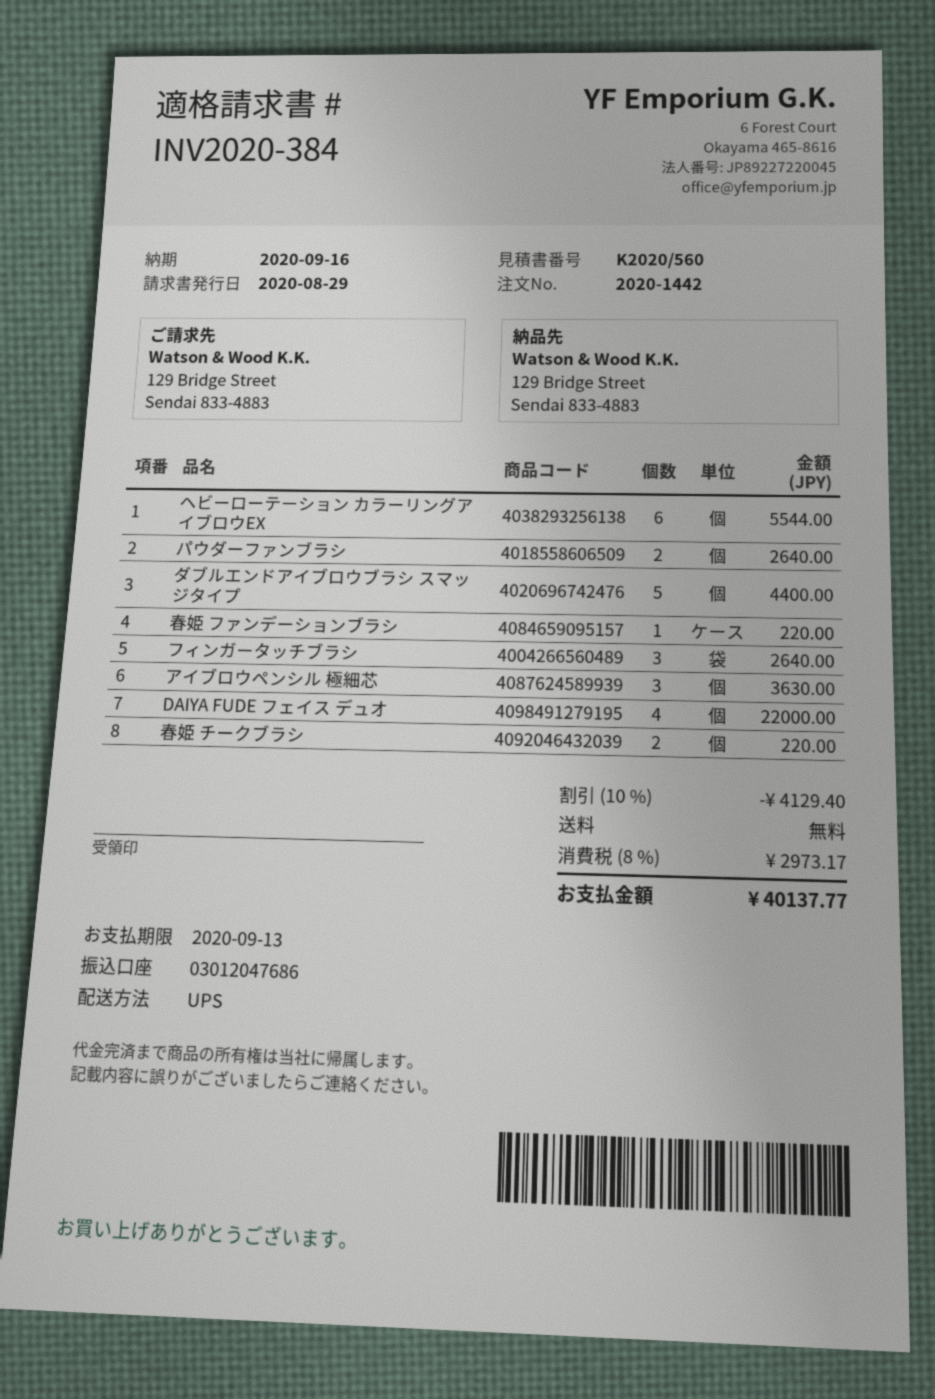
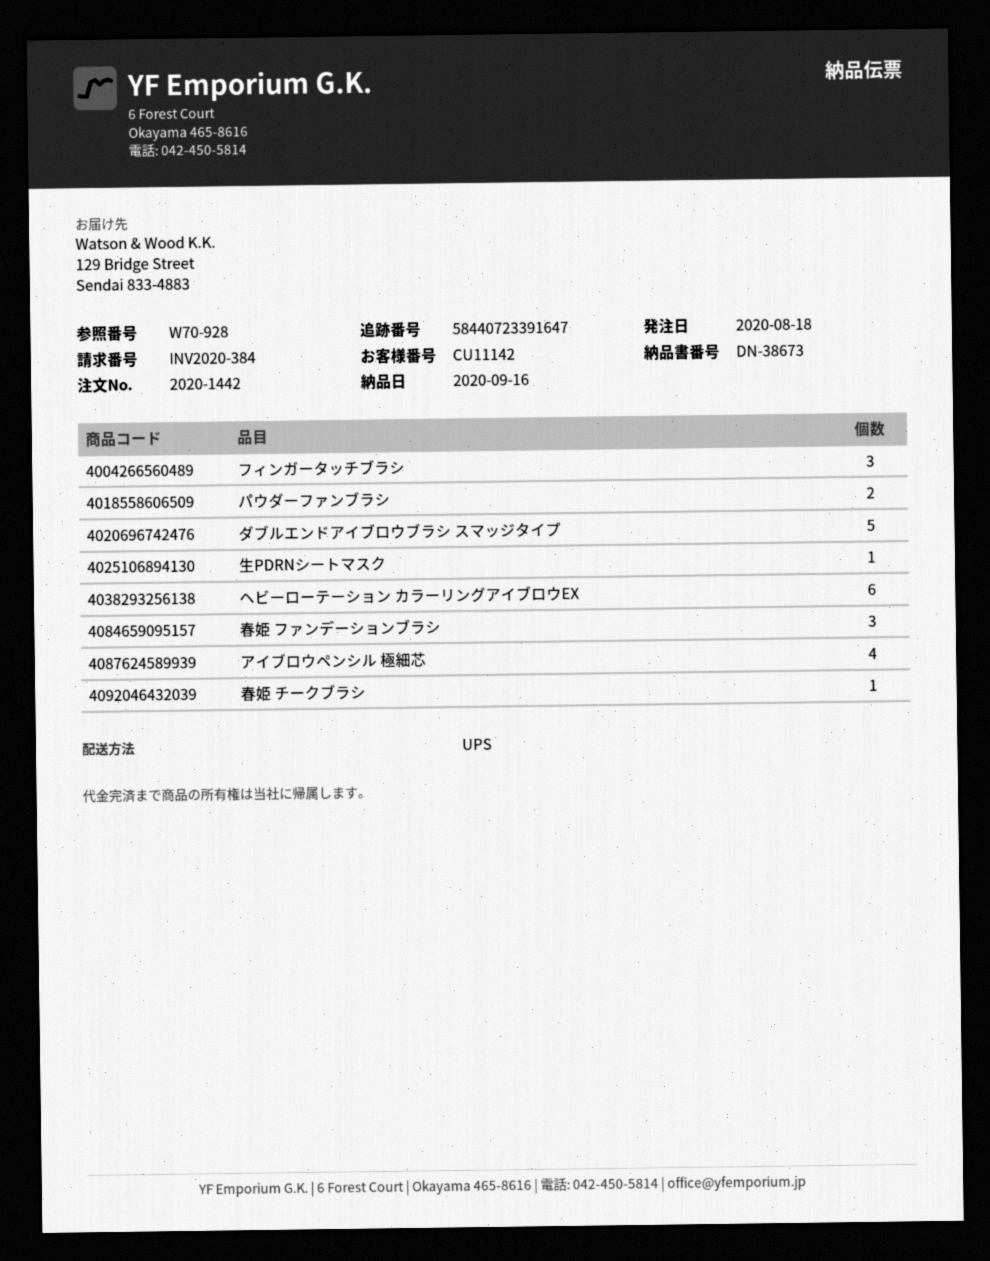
春姫 ファンデーションブラシ: 1 -> 3
アイブロウペンシル 極細芯: 3 -> 4
DAIYA FUDE フェイス デュオ: 4 -> none
春姫 チークブラシ: 2 -> 1
生PDRNシートマスク: none -> 1

